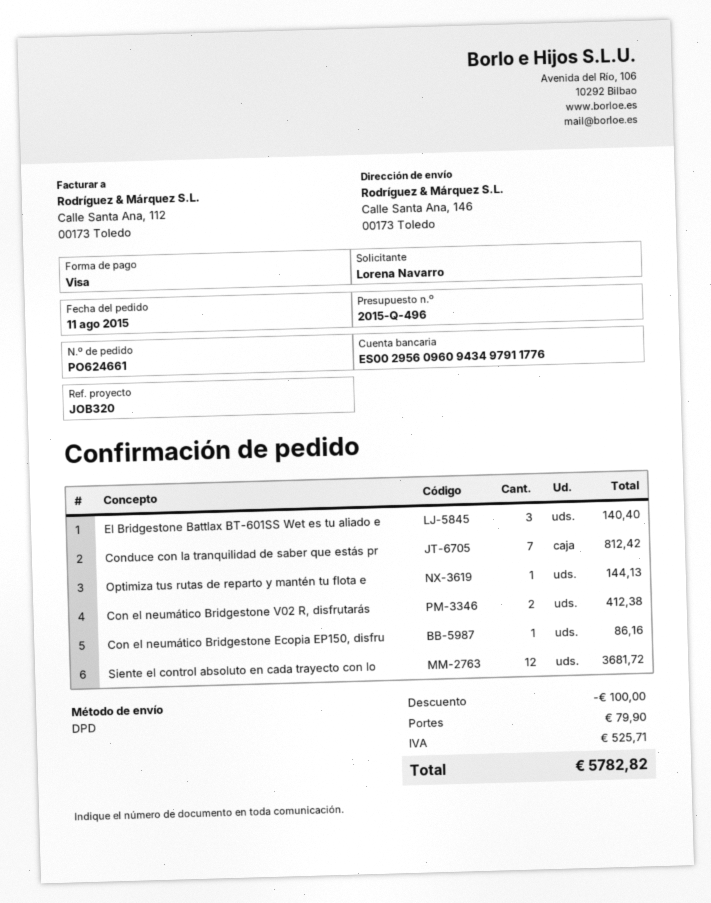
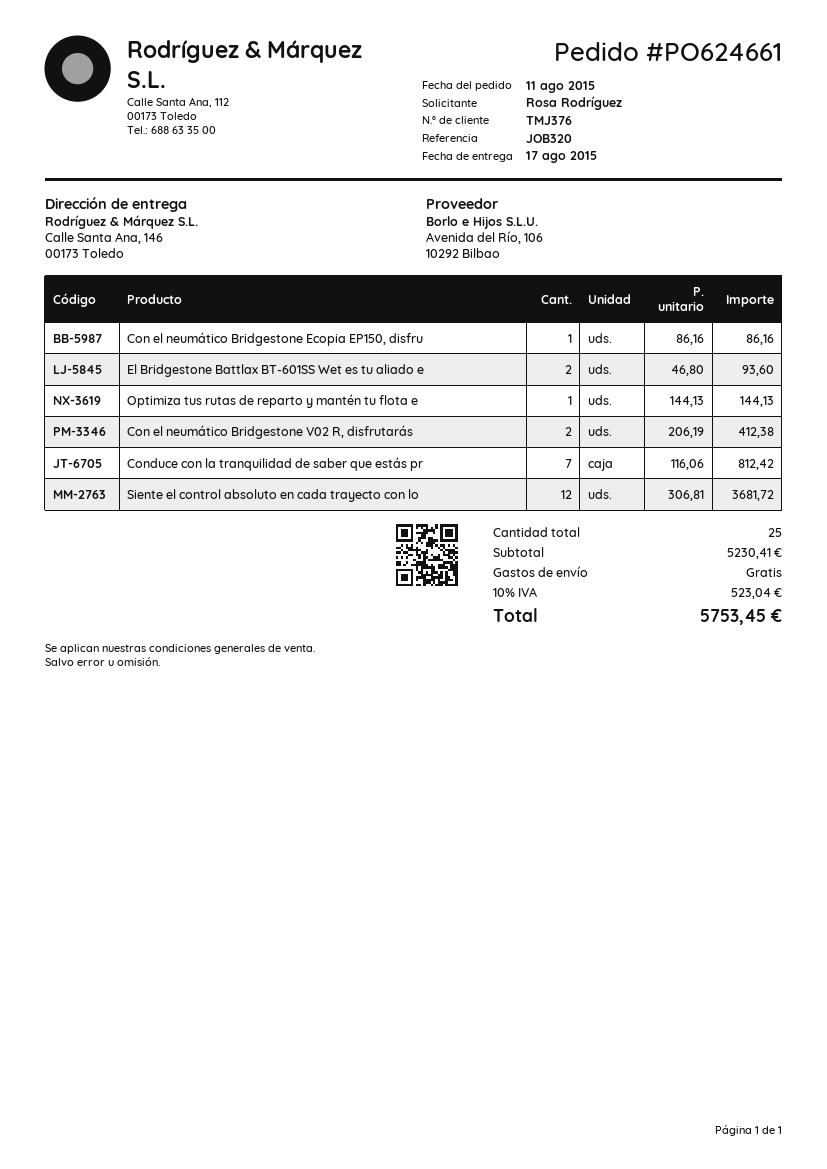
ordered by: Lorena Navarro -> Rosa Rodríguez
El Bridgestone Battlax BT-601SS Wet es tu aliado e: 3 for 140.40 -> 2 for 93.60
discount: 100.00 -> none
shipping: 79.90 -> 0.00
tax: 525.71 -> 523.04
total: 5782.82 -> 5753.45

